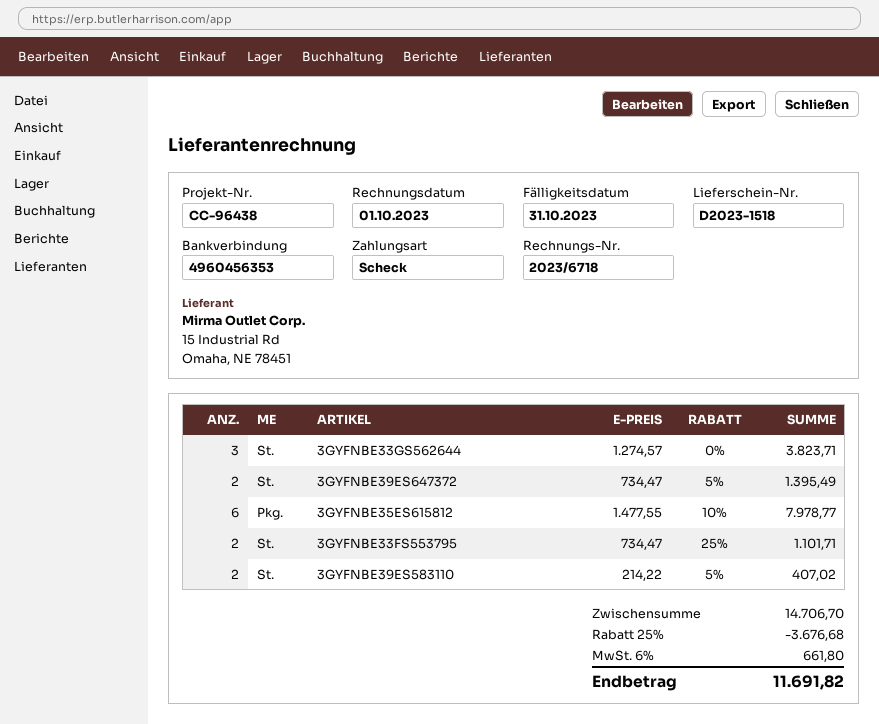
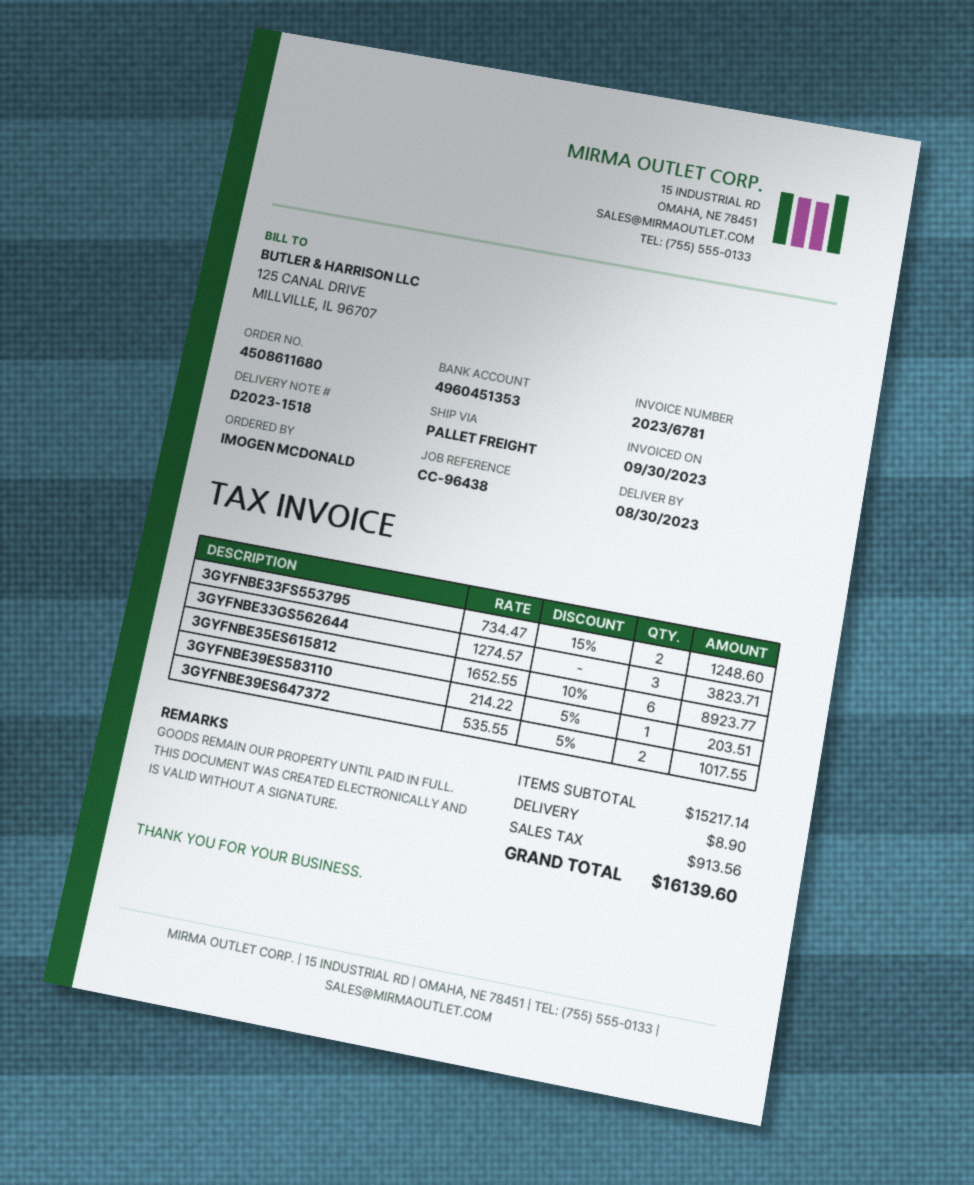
invoice number: 2023/6718 -> 2023/6781
invoice date: 2023-10-01 -> 2023-09-30
bank account: 4960456353 -> 4960451353
3GYFNBE39ES647372: 2 x 734.47 - 5% = 1395.49 -> 2 x 535.55 - 5% = 1017.55
3GYFNBE35ES615812: 6 x 1477.55 - 10% = 7978.77 -> 6 x 1652.55 - 10% = 8923.77
3GYFNBE33FS553795: 2 x 734.47 - 25% = 1101.71 -> 2 x 734.47 - 15% = 1248.60
3GYFNBE39ES583110: 2 x 214.22 - 5% = 407.02 -> 1 x 214.22 - 5% = 203.51
subtotal: 14706.70 -> 15217.14
discount: 25% = 3676.68 -> none
shipping: none -> 8.90
tax: 661.80 -> 913.56
total: 11691.82 -> 16139.60

